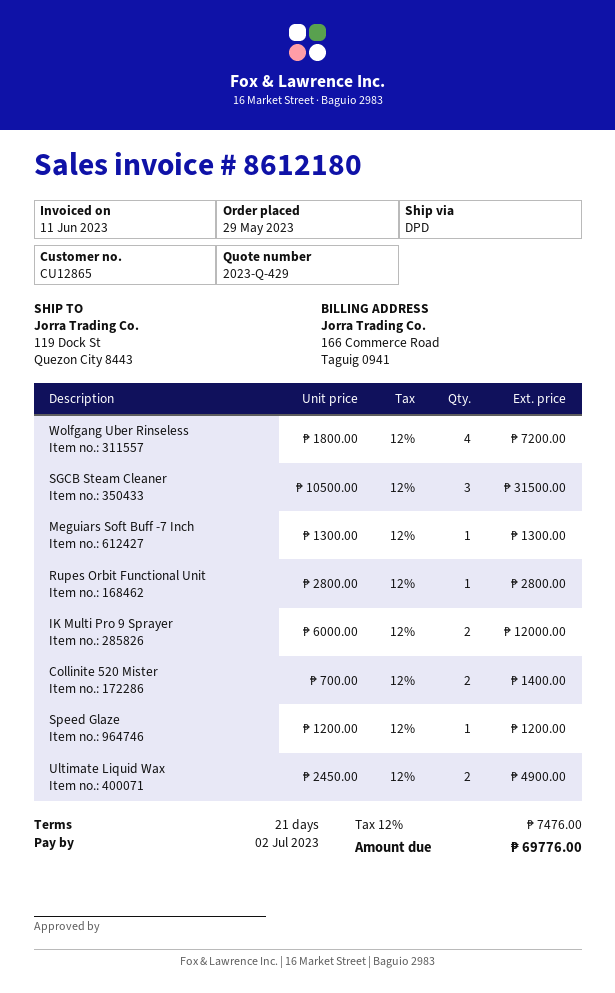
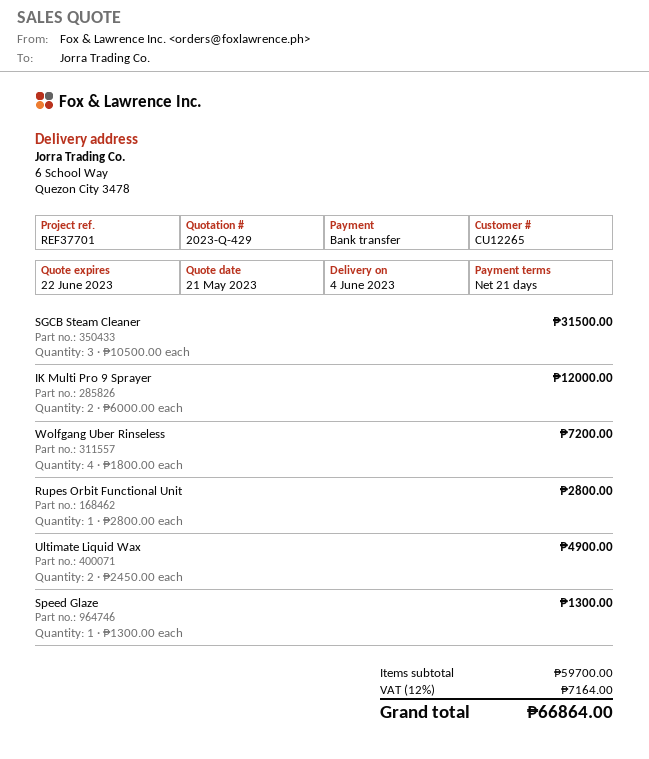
customer number: CU12865 -> CU12265
ship to: 119 Dock St, Quezon City 8443 -> 6 School Way, Quezon City 3478
Meguiars Soft Buff -7 Inch: 1 x 1300.00 = 1300.00 -> none
Collinite 520 Mister: 2 x 700.00 = 1400.00 -> none
Speed Glaze: 1 x 1200.00 = 1200.00 -> 1 x 1300.00 = 1300.00
tax: 12% = 7476.00 -> 12% = 7164.00
total: 69776.00 -> 66864.00

